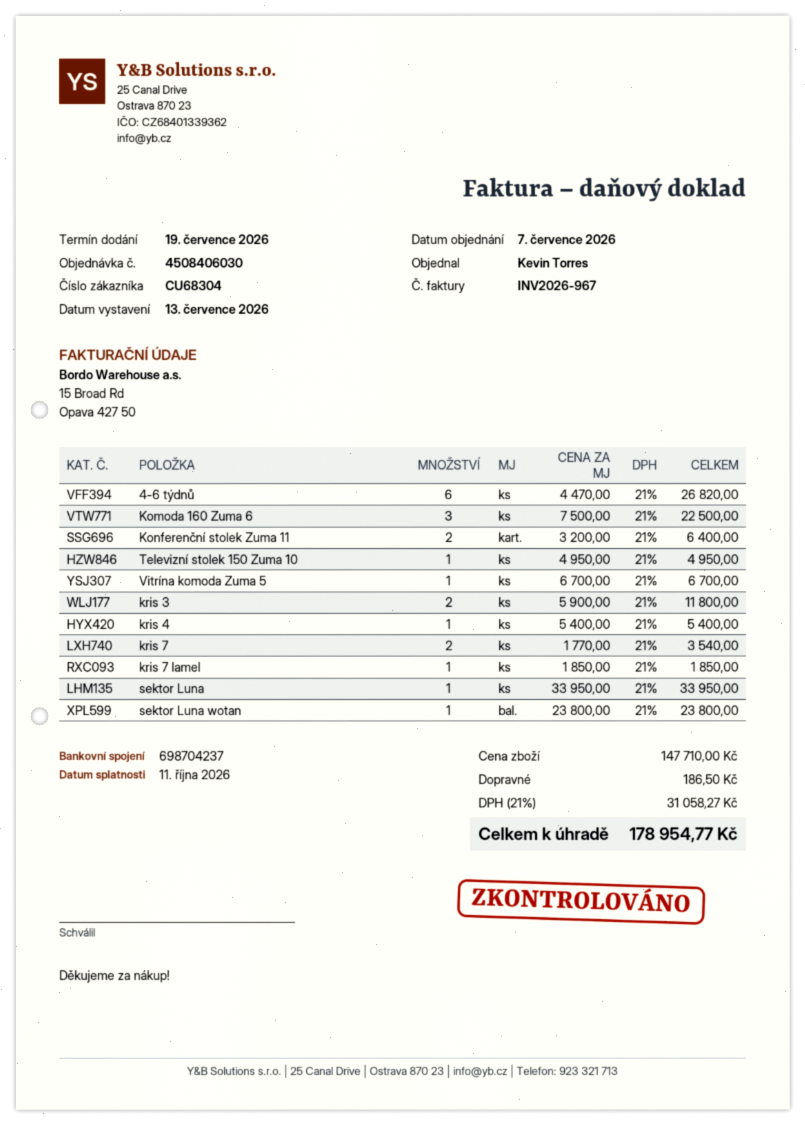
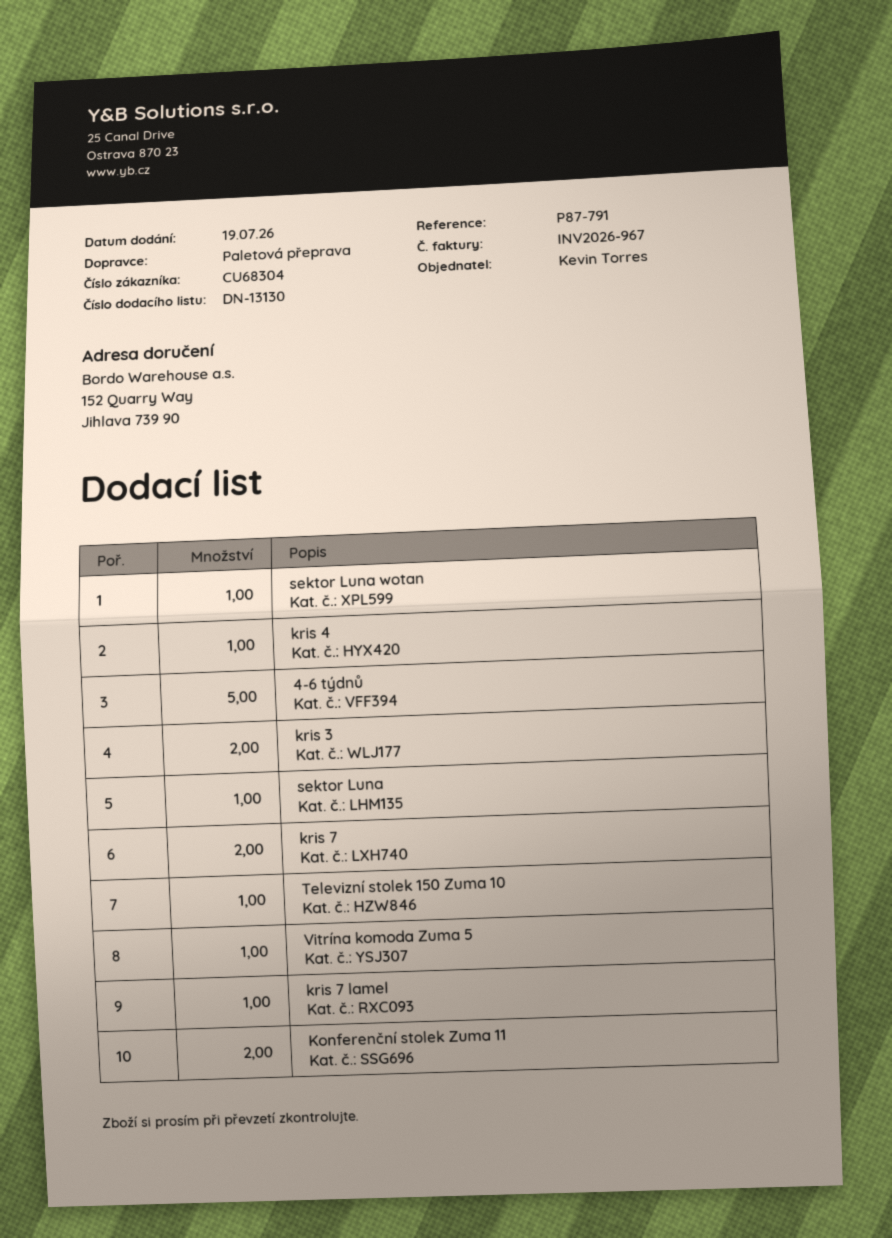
4-6 týdnů: 6 -> 5
Komoda 160 Zuma 6: 3 -> none

